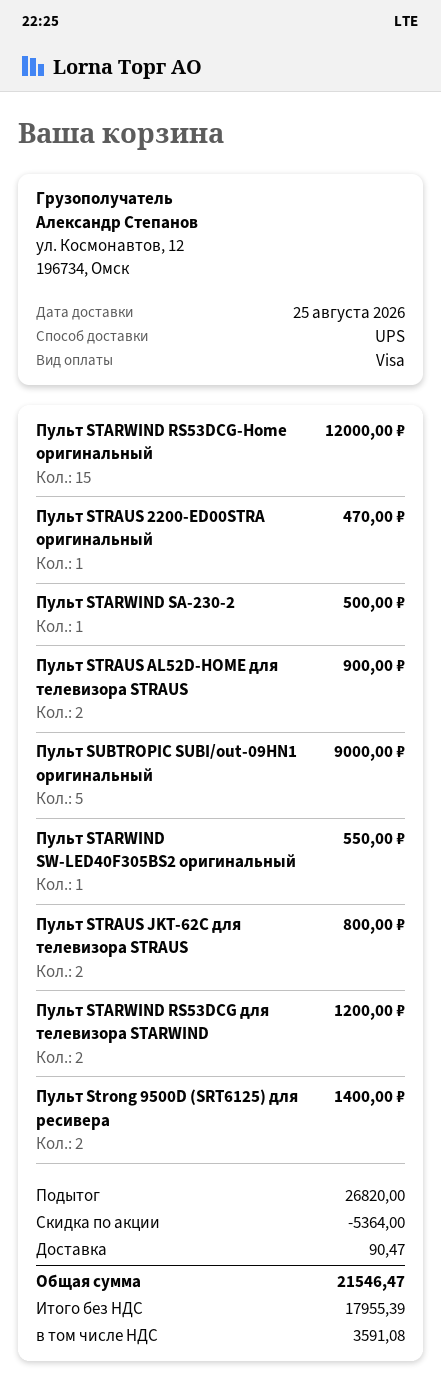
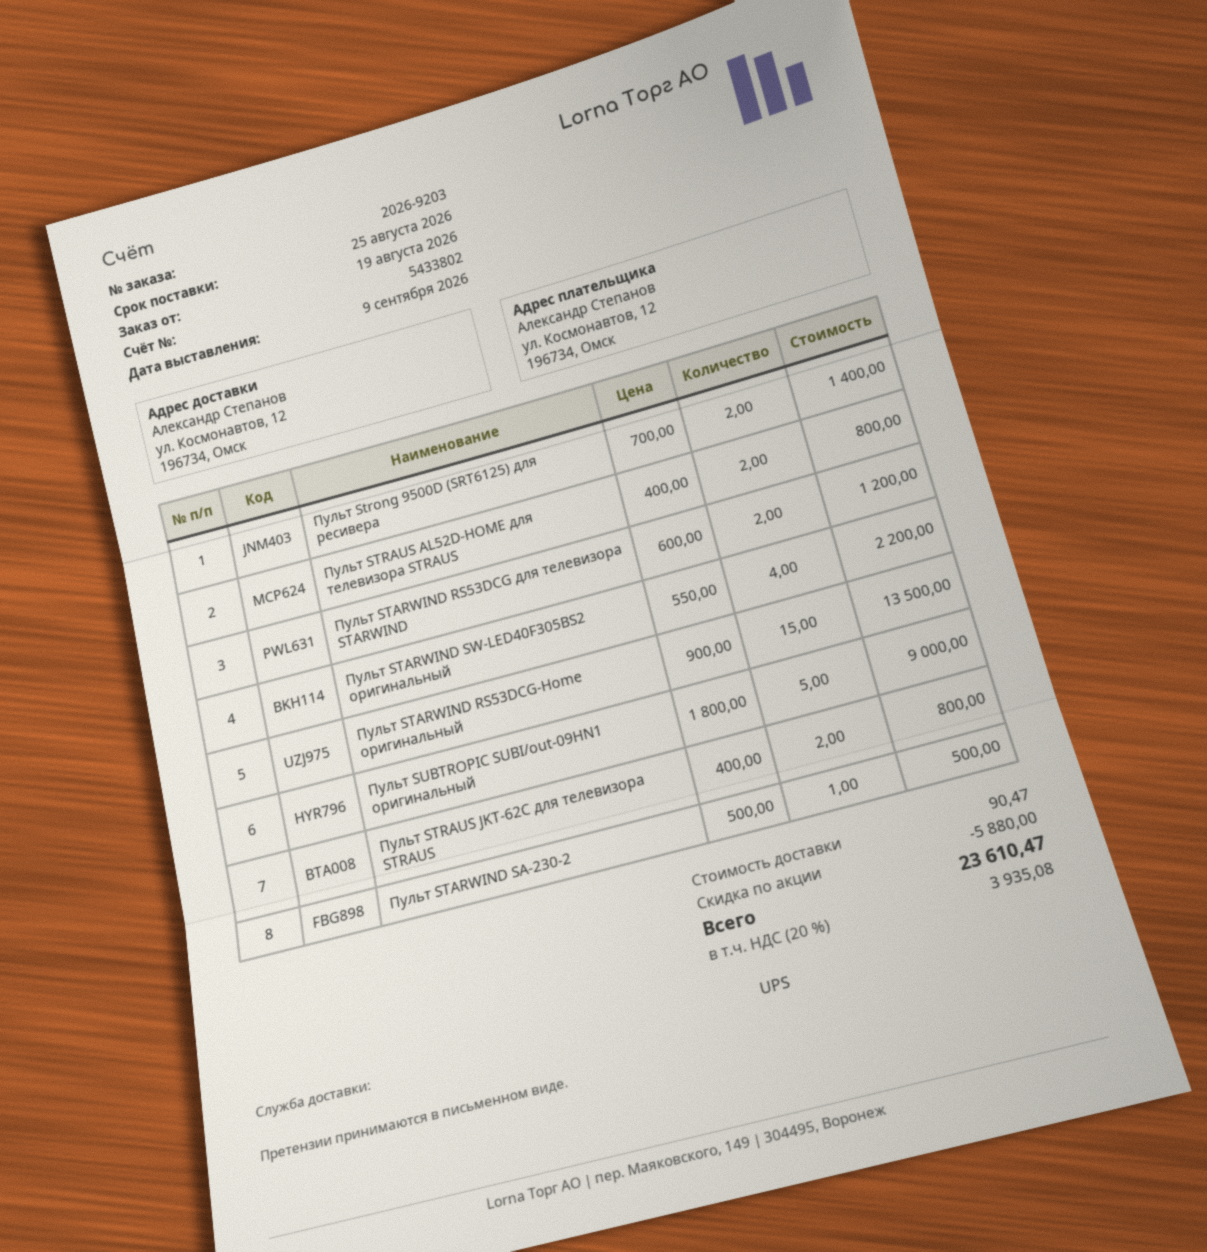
Пульт STARWIND RS53DCG-Home оригинальный: 15 for 12000.00 -> 15 for 13500.00
Пульт STRAUS 2200-ED00STRA оригинальный: 1 for 470.00 -> none
Пульт STRAUS AL52D-HOME для телевизора STRAUS: 2 for 900.00 -> 2 for 800.00
Пульт STARWIND SW-LED40F305BS2 оригинальный: 1 for 550.00 -> 4 for 2200.00
discount: 5364.00 -> 5880.00
tax: 3591.08 -> 3935.08
total: 21546.47 -> 23610.47

